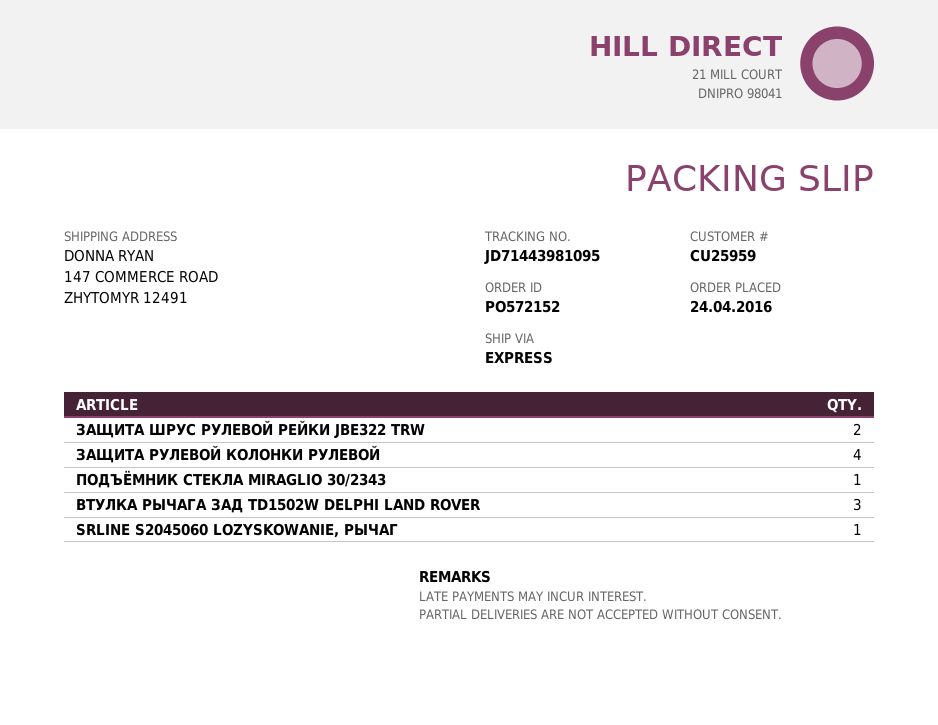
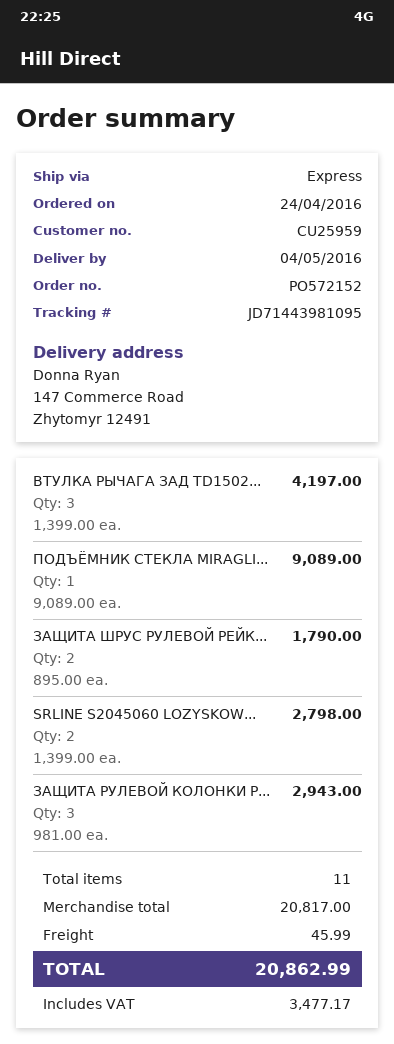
ЗАЩИТА РУЛЕВОЙ КОЛОНКИ РУЛЕВОЙ: 4 -> 3
SRLINE S2045060 LOZYSKOWANIE, РЫЧАГ: 1 -> 2

